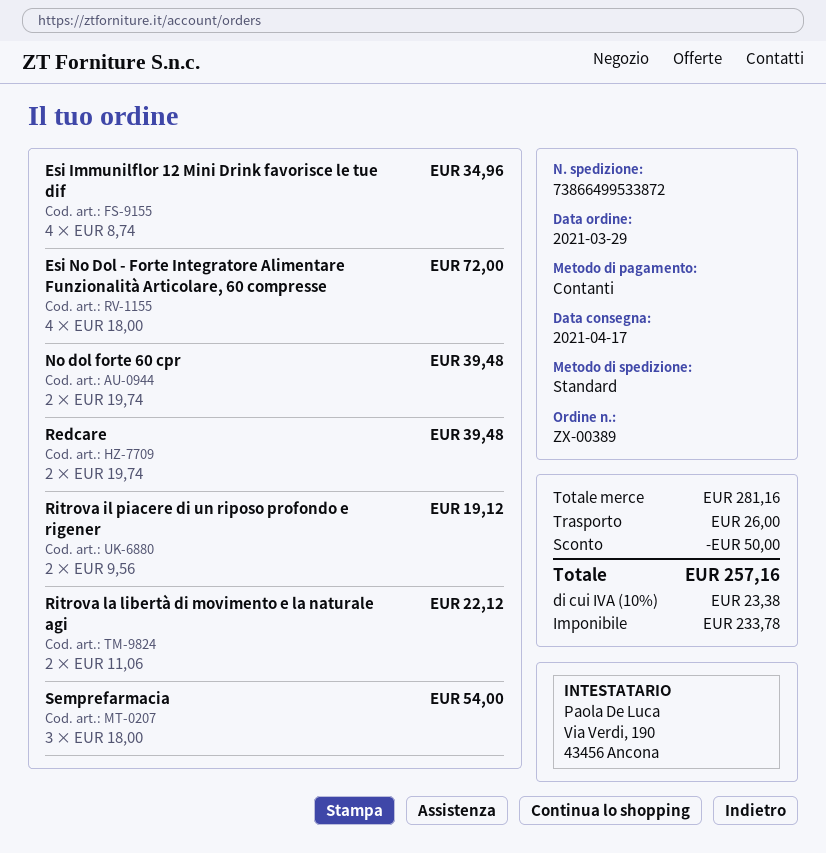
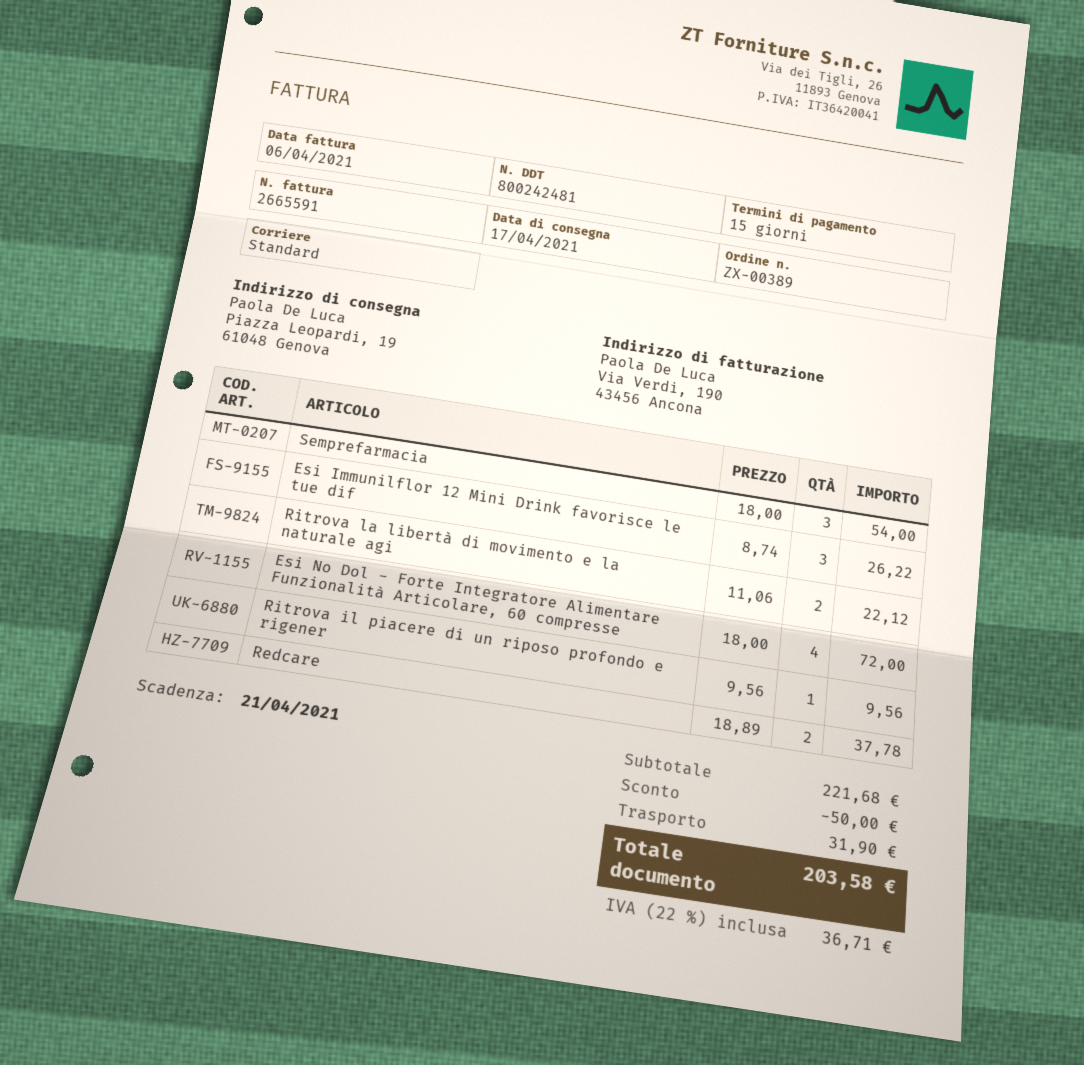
Esi Immunilflor 12 Mini Drink favorisce le tue dif: 4 x 8.74 = 34.96 -> 3 x 8.74 = 26.22
No dol forte 60 cpr: 2 x 19.74 = 39.48 -> none
Redcare: 2 x 19.74 = 39.48 -> 2 x 18.89 = 37.78
Ritrova il piacere di un riposo profondo e rigener: 2 x 9.56 = 19.12 -> 1 x 9.56 = 9.56
subtotal: 281.16 -> 221.68
shipping: 26.00 -> 31.90
tax: 10% = 23.38 -> 22% = 36.71
total: 257.16 -> 203.58

